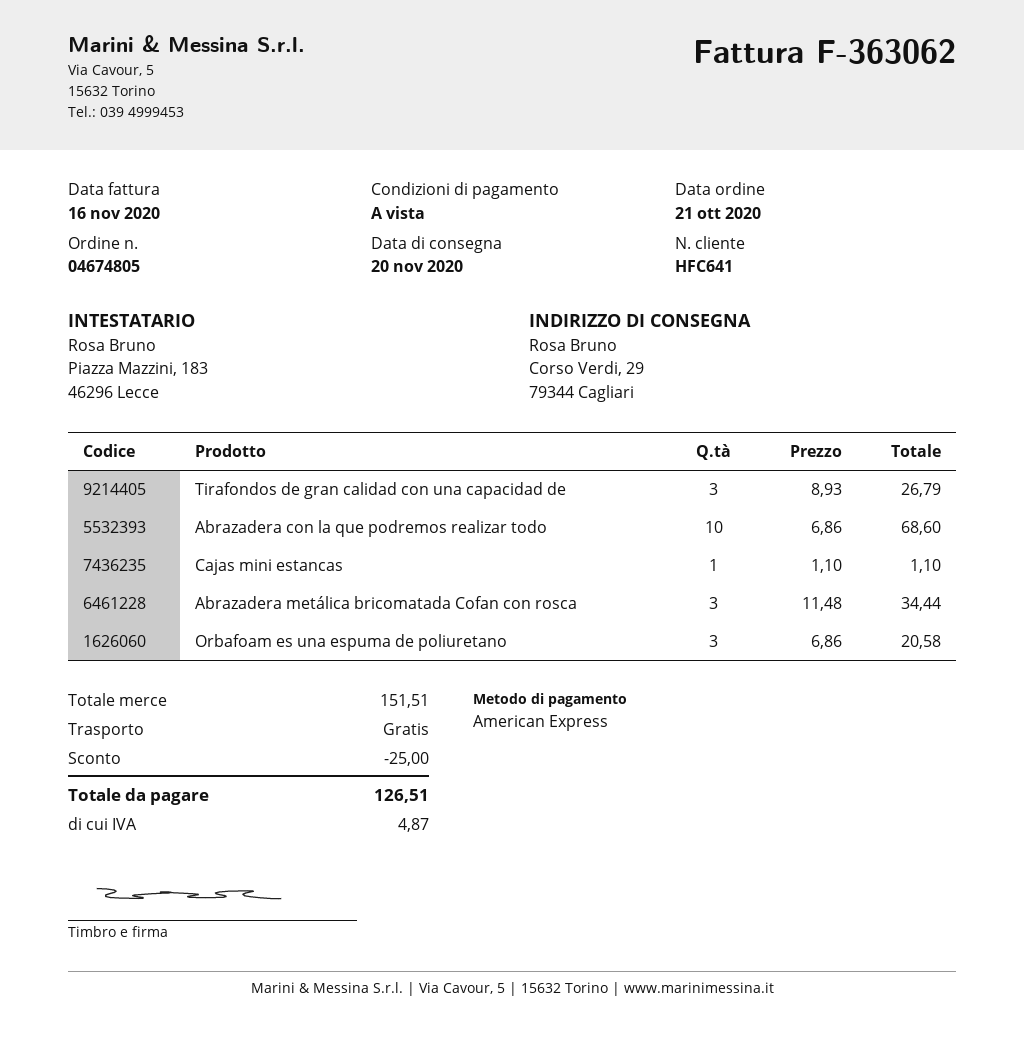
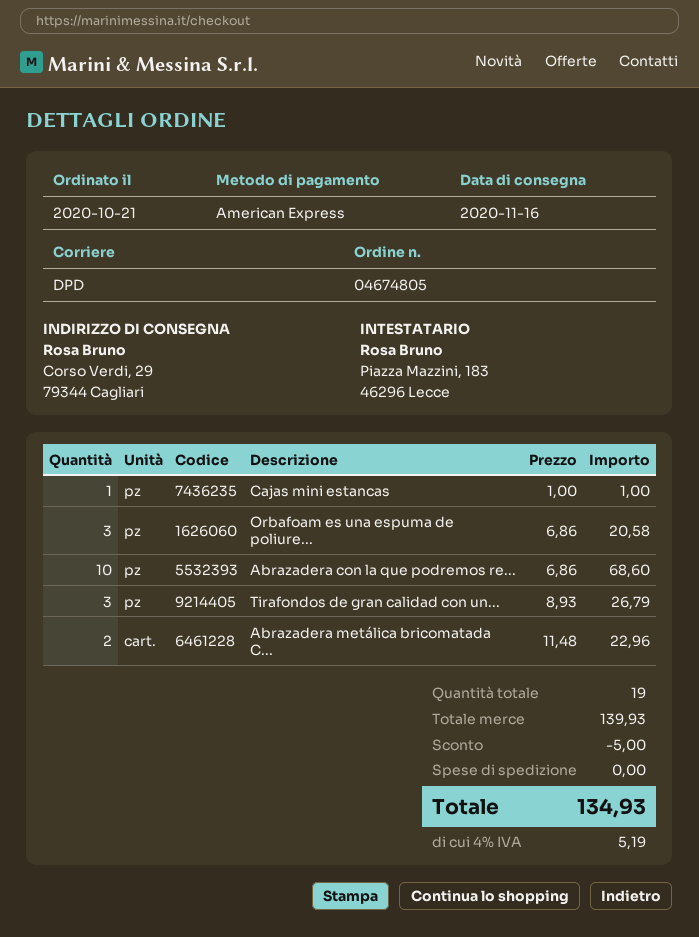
delivery date: 2020-11-20 -> 2020-11-16
Cajas mini estancas: 1 x 1.10 = 1.10 -> 1 x 1.00 = 1.00
Abrazadera metálica bricomatada Cofan con rosca: 3 x 11.48 = 34.44 -> 2 x 11.48 = 22.96
subtotal: 151.51 -> 139.93
discount: 25.00 -> 5.00
tax: 4.87 -> 5.19
total: 126.51 -> 134.93

